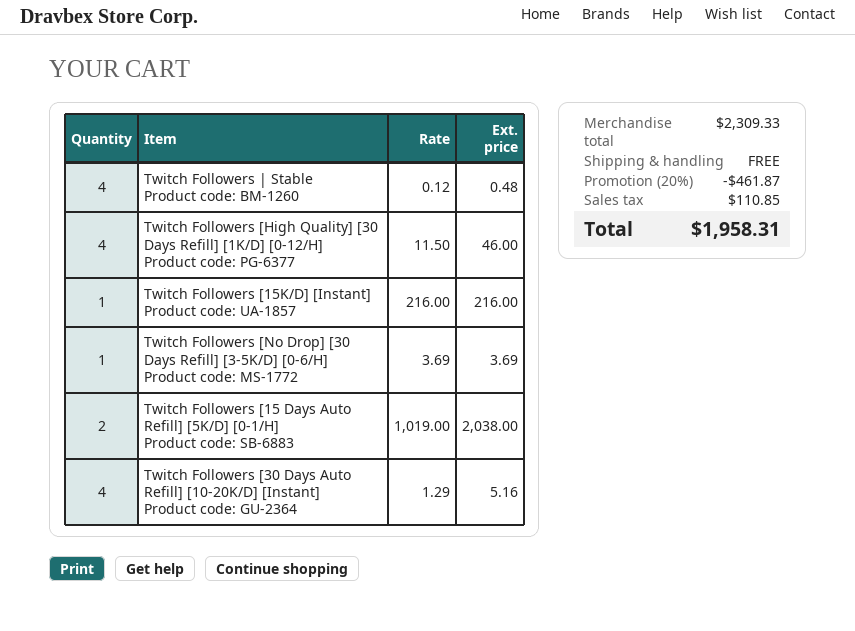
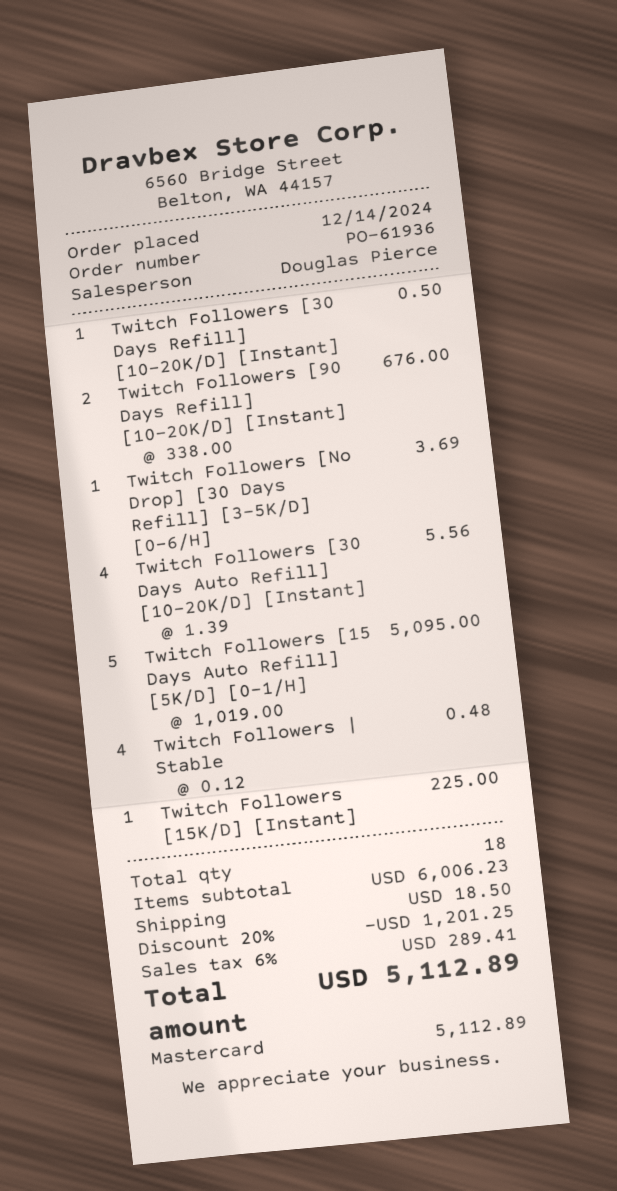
Twitch Followers [High Quality] [30 Days Refill] [1K/D] [0-12/H]: 4 x 11.50 = 46.00 -> none
Twitch Followers [15K/D] [Instant]: 1 x 216.00 = 216.00 -> 1 x 225.00 = 225.00
Twitch Followers [15 Days Auto Refill] [5K/D] [0-1/H]: 2 x 1019.00 = 2038.00 -> 5 x 1019.00 = 5095.00
Twitch Followers [30 Days Auto Refill] [10-20K/D] [Instant]: 4 x 1.29 = 5.16 -> 4 x 1.39 = 5.56
Twitch Followers [30 Days Refill] [10-20K/D] [Instant]: none -> 1 x 0.50 = 0.50
Twitch Followers [90 Days Refill] [10-20K/D] [Instant]: none -> 2 x 338.00 = 676.00
subtotal: 2309.33 -> 6006.23
discount: 20% = 461.87 -> 20% = 1201.25
shipping: 0.00 -> 18.50
tax: 110.85 -> 289.41
total: 1958.31 -> 5112.89

